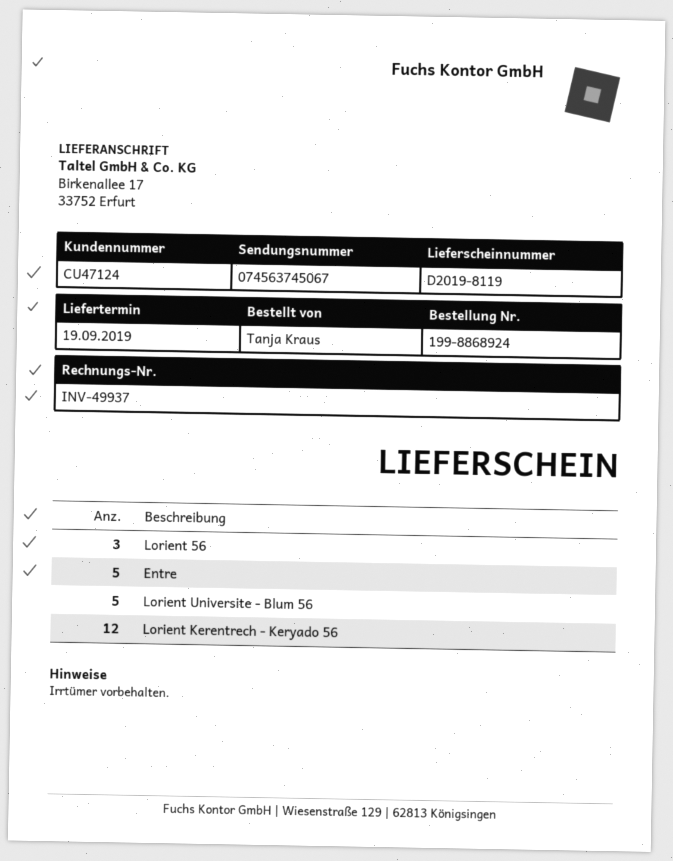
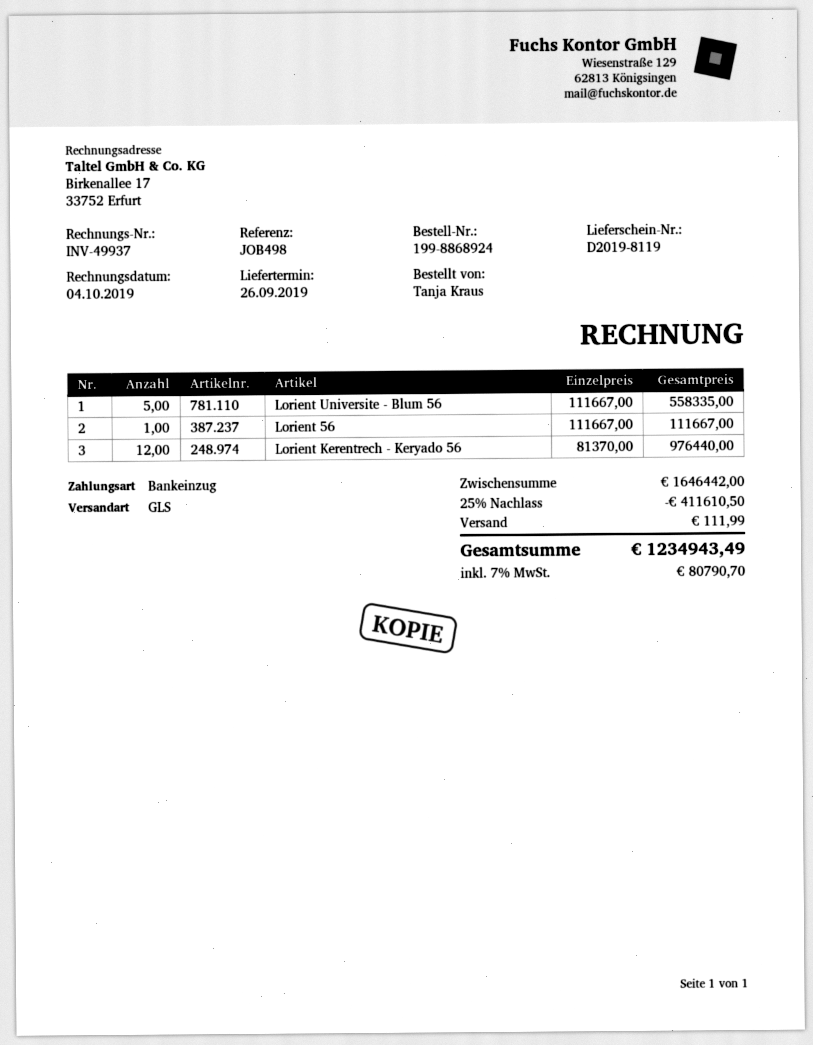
delivery date: 2019-09-19 -> 2019-09-26
Lorient 56: 3 -> 1
Entre: 5 -> none

